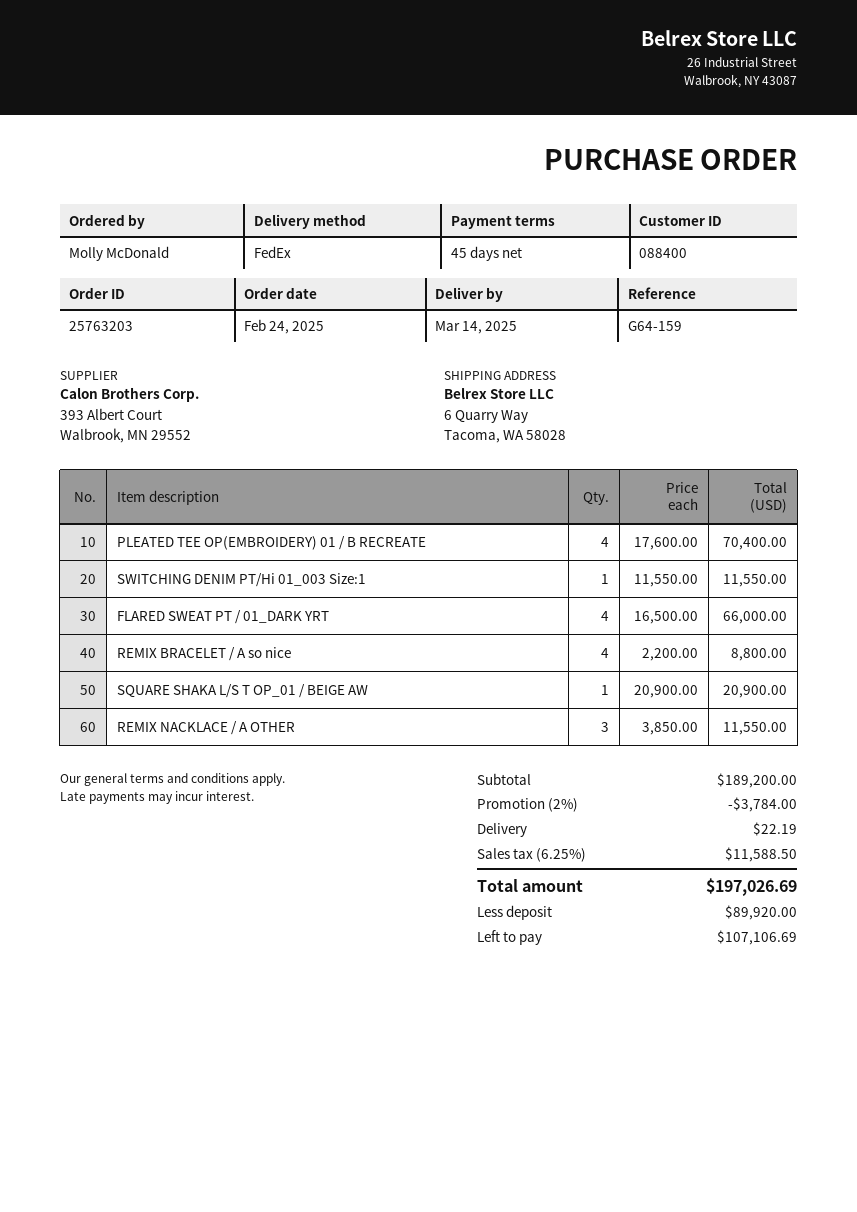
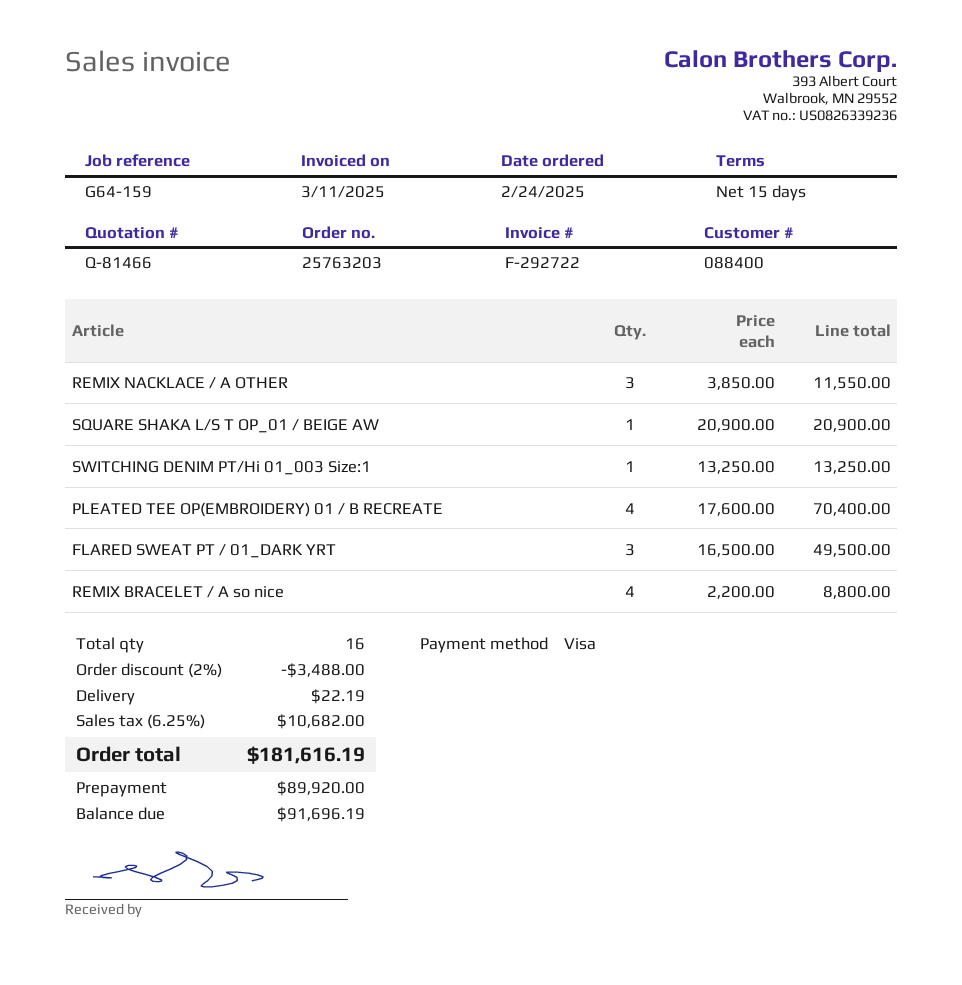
payment terms: 45 days -> 15 days
SWITCHING DENIM PT/Hi 01_003 Size:1: 1 x 11550.00 = 11550.00 -> 1 x 13250.00 = 13250.00
FLARED SWEAT PT / 01_DARK YRT: 4 x 16500.00 = 66000.00 -> 3 x 16500.00 = 49500.00
discount: 2% = 3784.00 -> 2% = 3488.00
tax: 6.25% = 11588.50 -> 6.25% = 10682.00
total: 197026.69 -> 181616.19
balance: 107106.69 -> 91696.19

